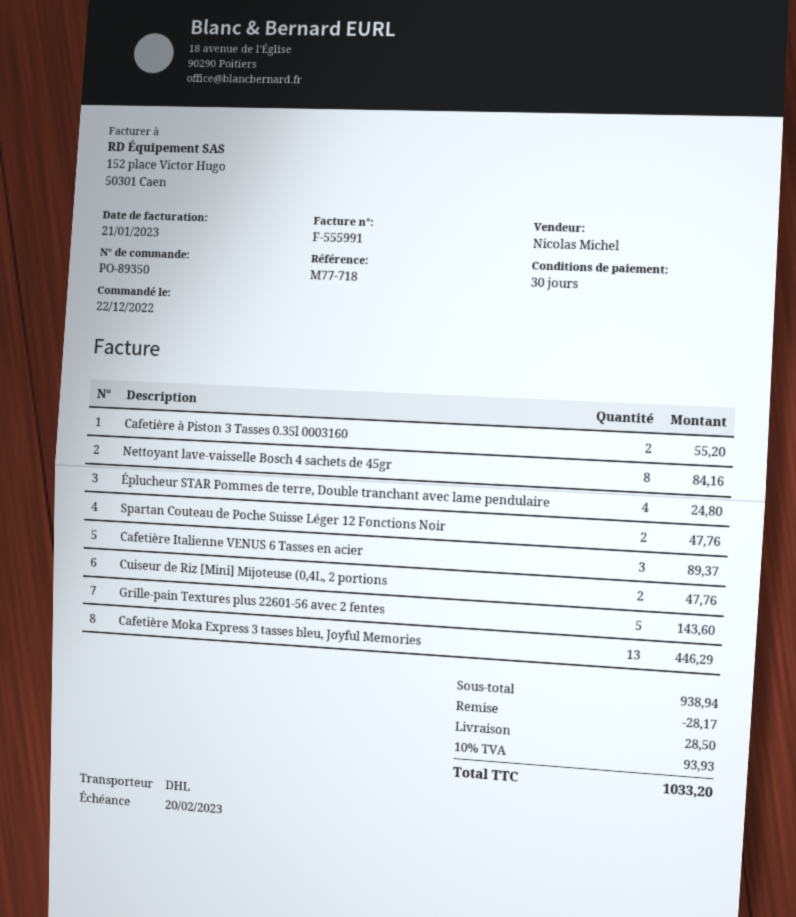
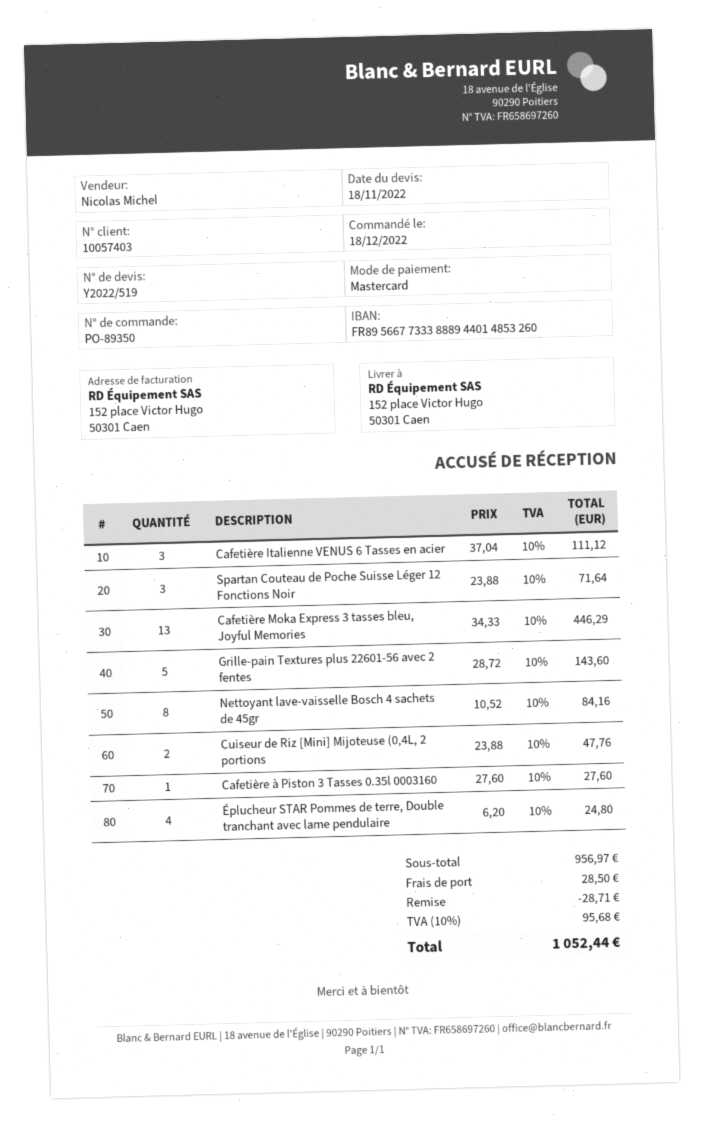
order date: 2022-12-22 -> 2022-12-18
Cafetière à Piston 3 Tasses 0.35l 0003160: 2 for 55.20 -> 1 for 27.60
Spartan Couteau de Poche Suisse Léger 12 Fonctions Noir: 2 for 47.76 -> 3 for 71.64
Cafetière Italienne VENUS 6 Tasses en acier: 3 for 89.37 -> 3 for 111.12
subtotal: 938.94 -> 956.97
discount: 28.17 -> 28.71
tax: 10% = 93.93 -> 10% = 95.68
total: 1033.20 -> 1052.44

